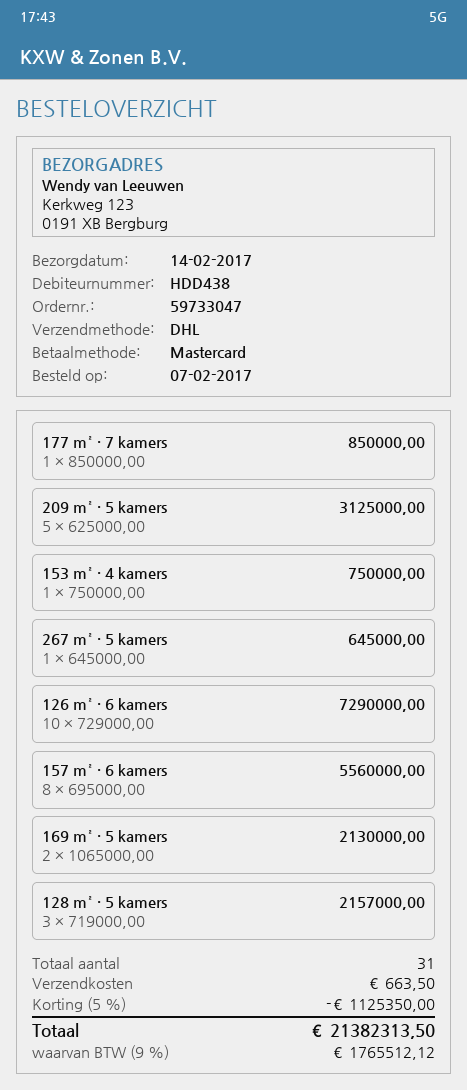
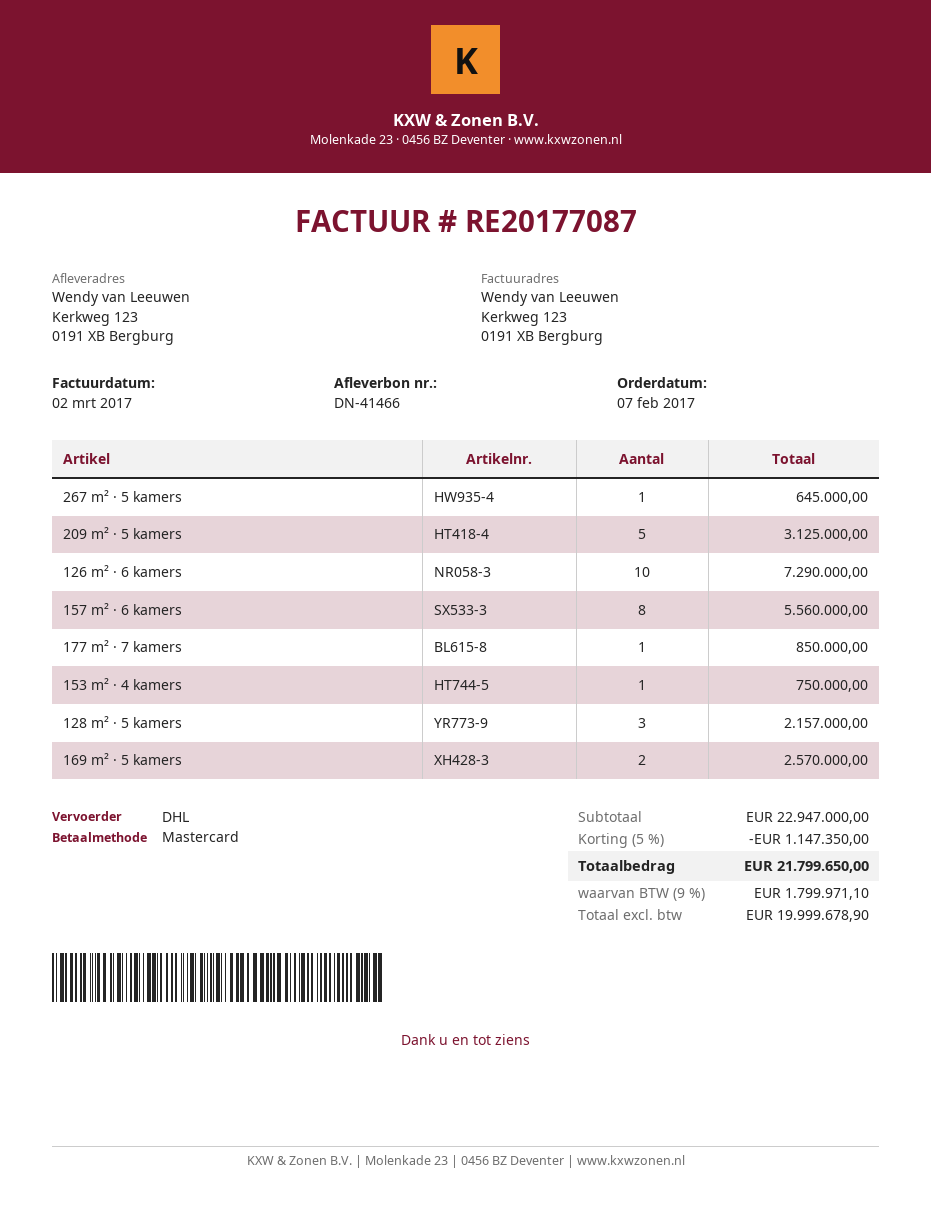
169 m² · 5 kamers: 2 for 2130000.00 -> 2 for 2570000.00
discount: 5% = 1125350.00 -> 5% = 1147350.00
shipping: 663.50 -> none
tax: 9% = 1765512.12 -> 9% = 1799971.10
total: 21382313.50 -> 21799650.00

